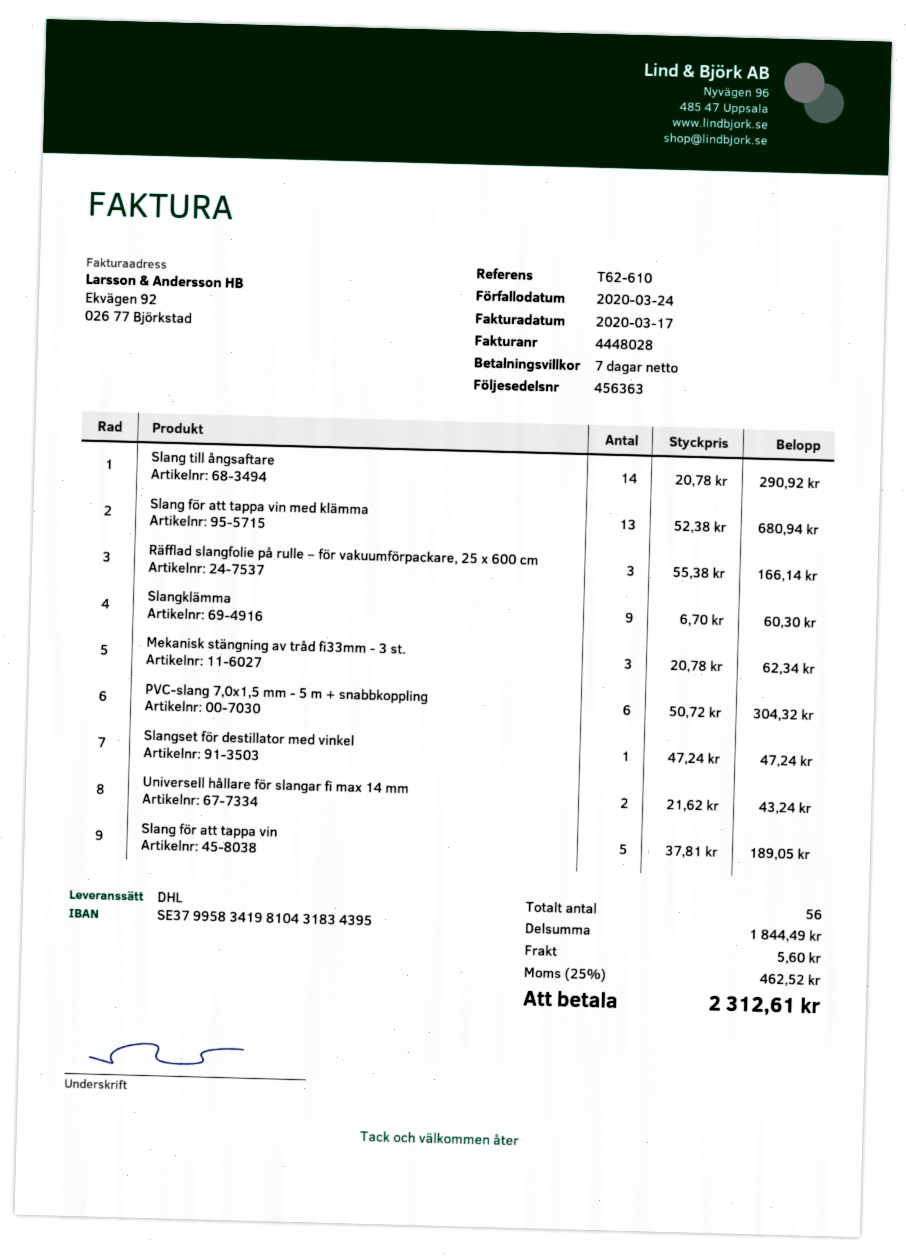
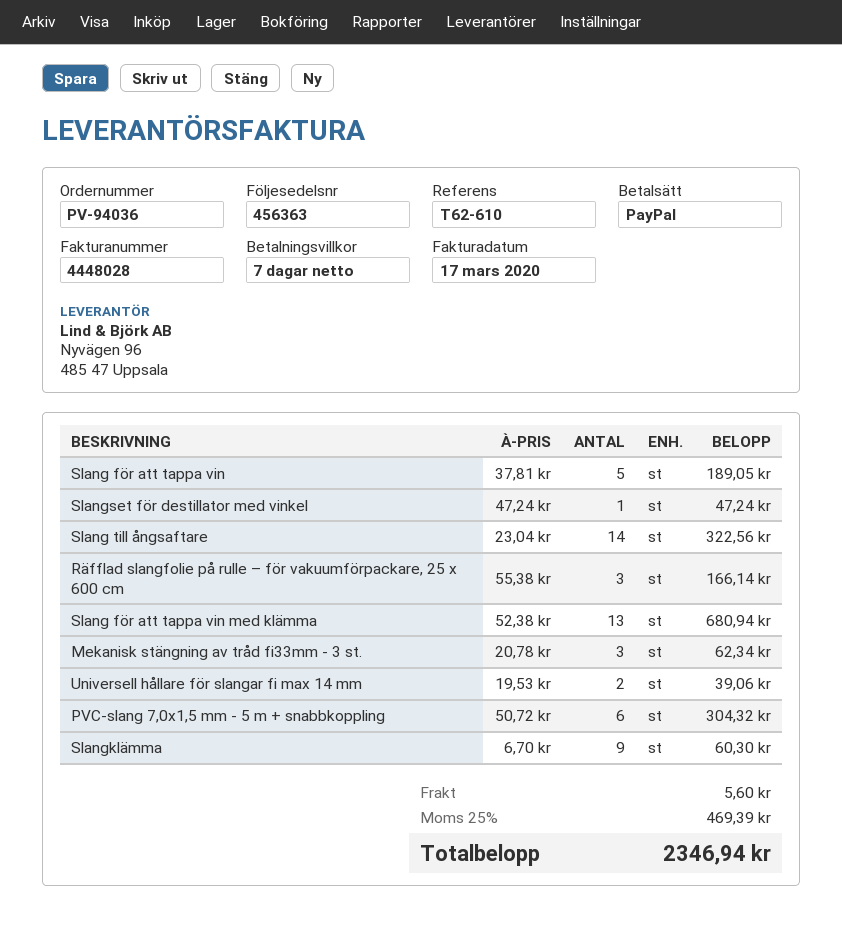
Slang till ångsaftare: 14 x 20.78 = 290.92 -> 14 x 23.04 = 322.56
Universell hållare för slangar fi max 14 mm: 2 x 21.62 = 43.24 -> 2 x 19.53 = 39.06
tax: 25% = 462.52 -> 25% = 469.39
total: 2312.61 -> 2346.94

